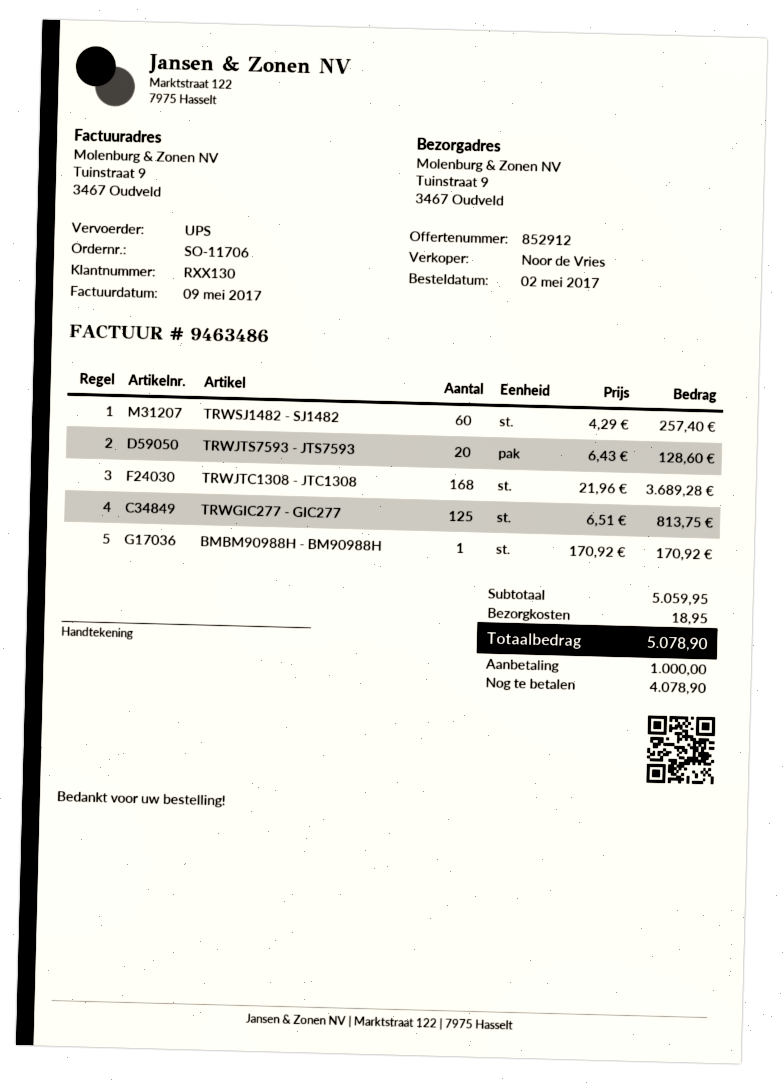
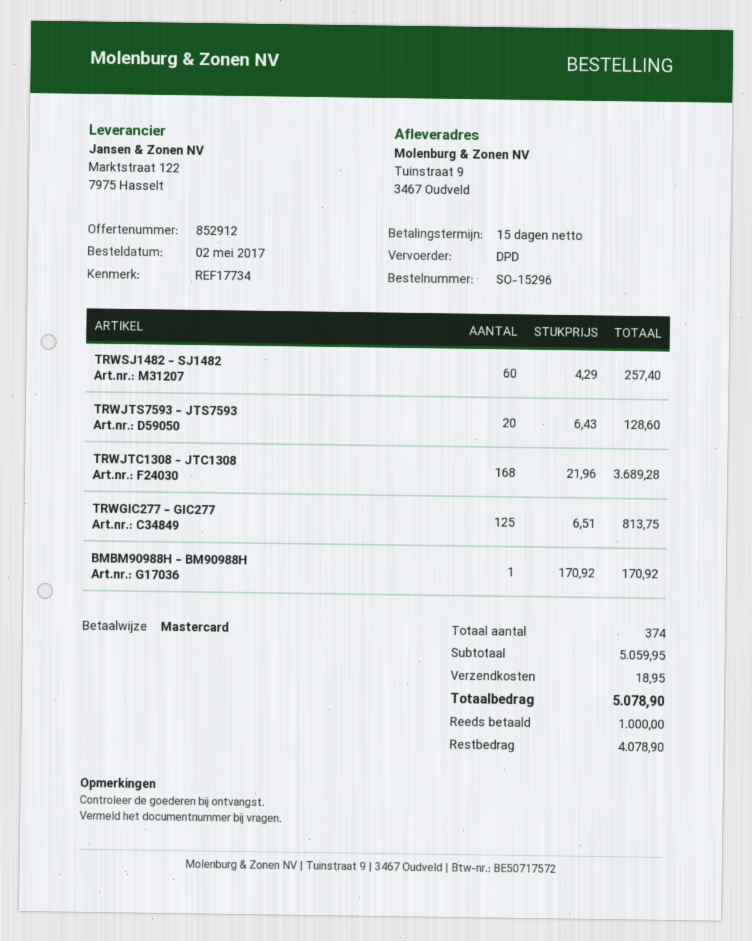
order number: SO-11706 -> SO-15296
shipping method: UPS -> DPD

